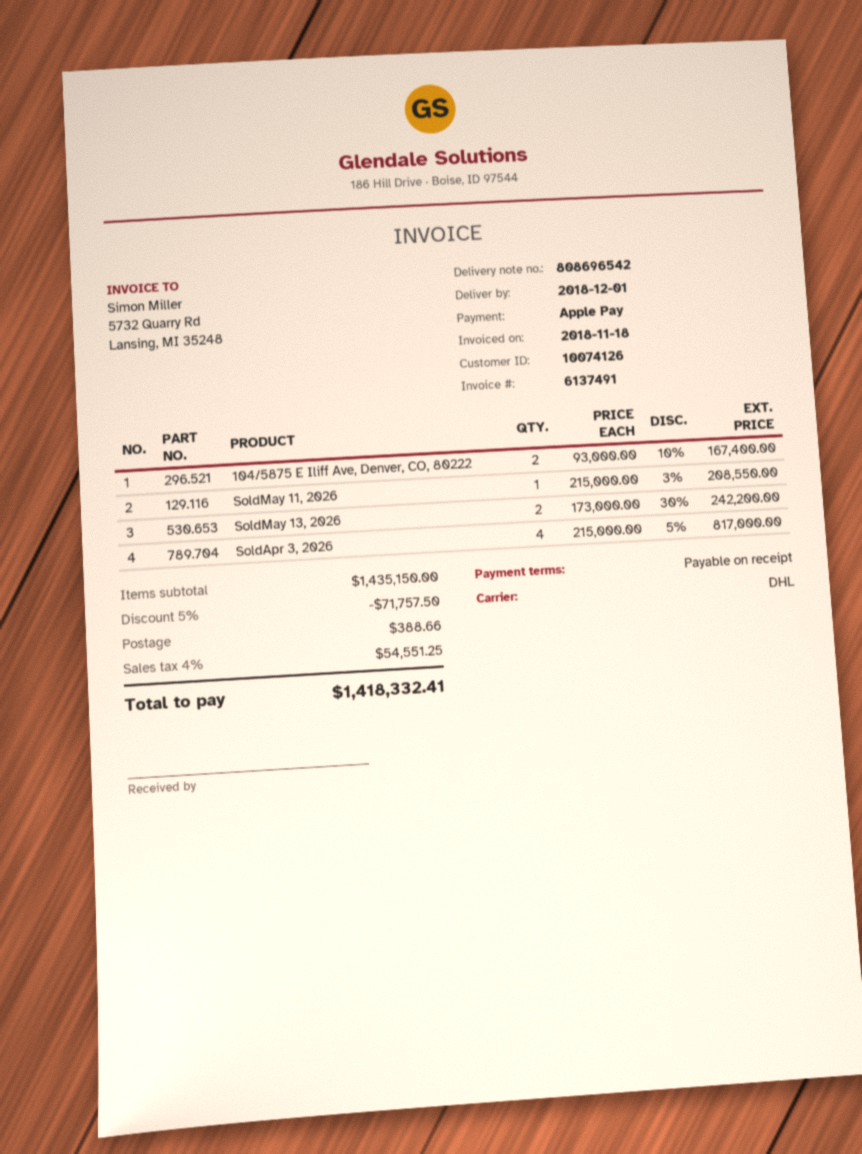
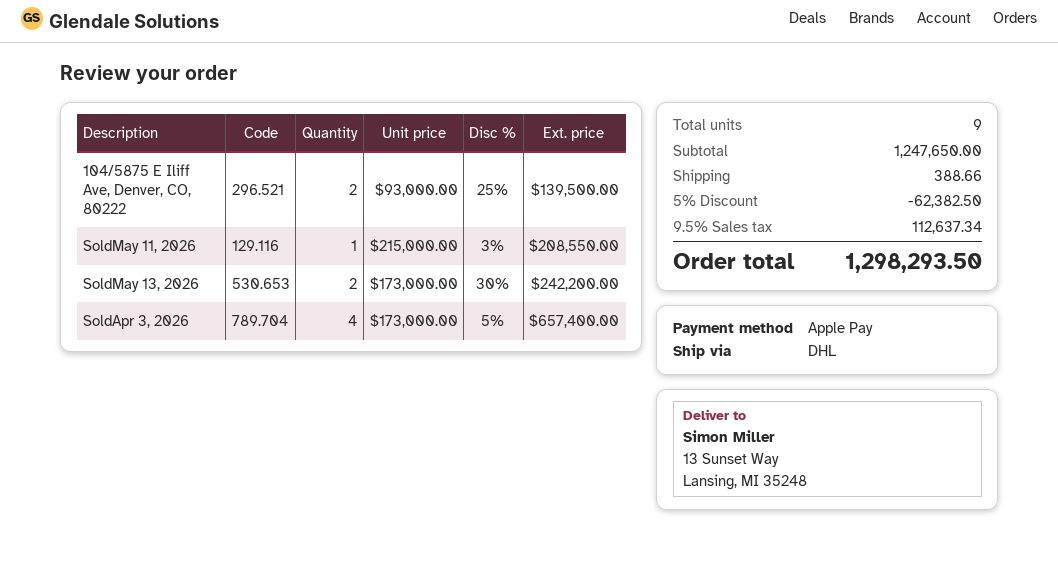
104/5875 E Iliff Ave, Denver, CO, 80222: 2 x 93000.00 - 10% = 167400.00 -> 2 x 93000.00 - 25% = 139500.00
SoldApr 3, 2026: 4 x 215000.00 - 5% = 817000.00 -> 4 x 173000.00 - 5% = 657400.00
subtotal: 1435150.00 -> 1247650.00
discount: 5% = 71757.50 -> 5% = 62382.50
tax: 4% = 54551.25 -> 9.5% = 112637.34
total: 1418332.41 -> 1298293.50

